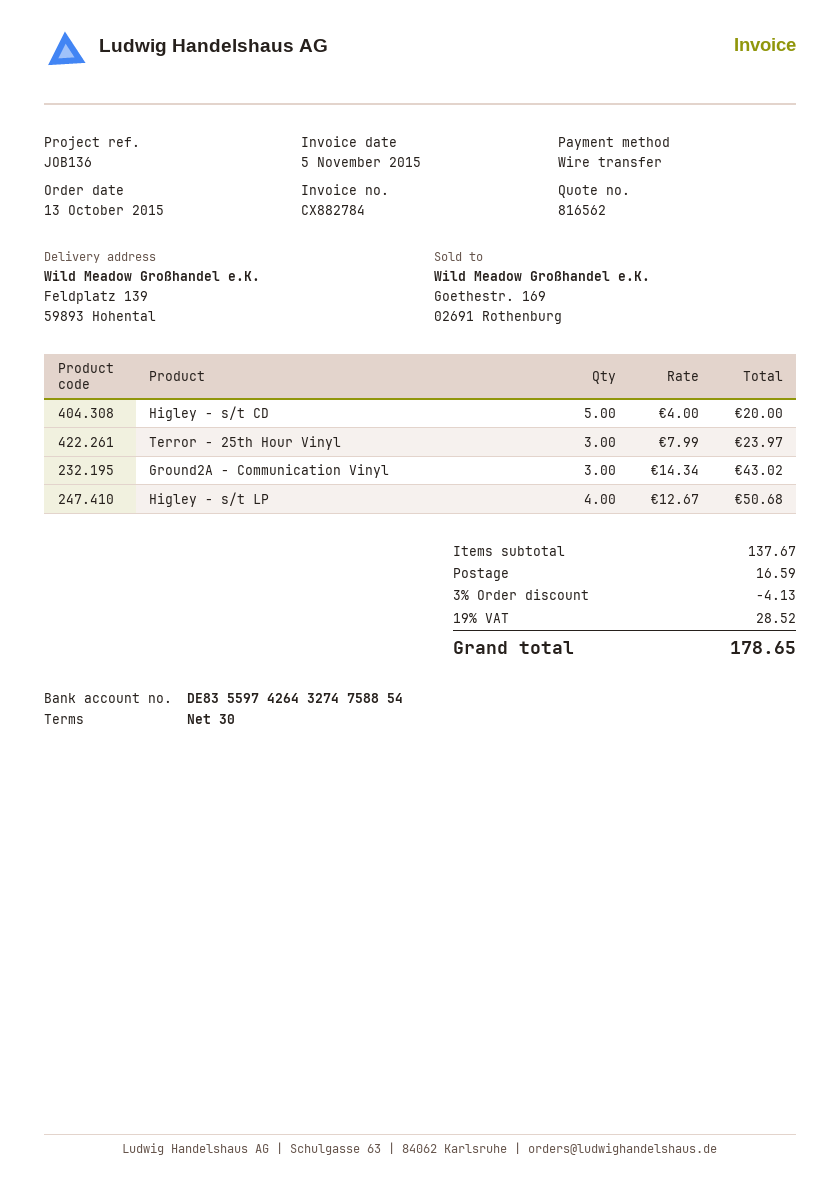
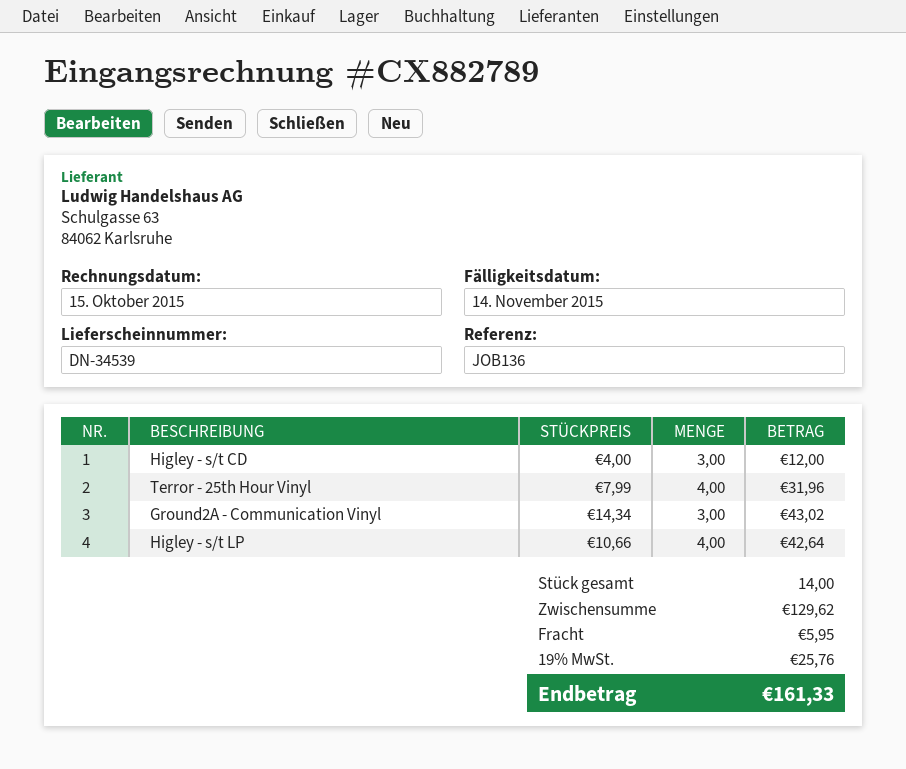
invoice number: CX882784 -> CX882789
invoice date: 2015-11-05 -> 2015-10-15
Higley - s/t CD: 5 x 4.00 = 20.00 -> 3 x 4.00 = 12.00
Terror - 25th Hour Vinyl: 3 x 7.99 = 23.97 -> 4 x 7.99 = 31.96
Higley - s/t LP: 4 x 12.67 = 50.68 -> 4 x 10.66 = 42.64
subtotal: 137.67 -> 129.62
discount: 3% = 4.13 -> none
shipping: 16.59 -> 5.95
tax: 19% = 28.52 -> 19% = 25.76
total: 178.65 -> 161.33

